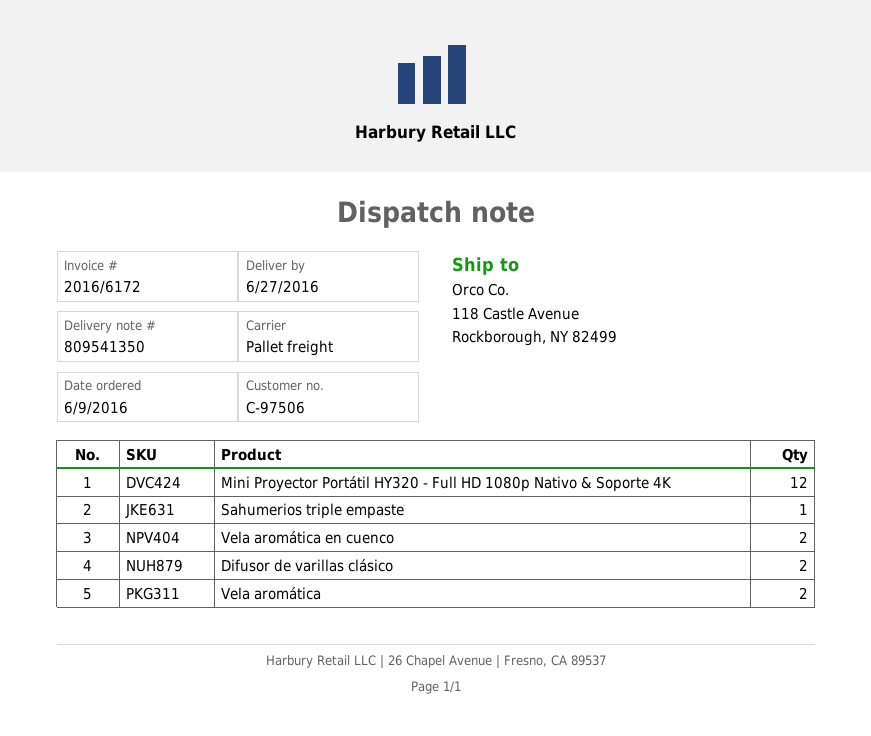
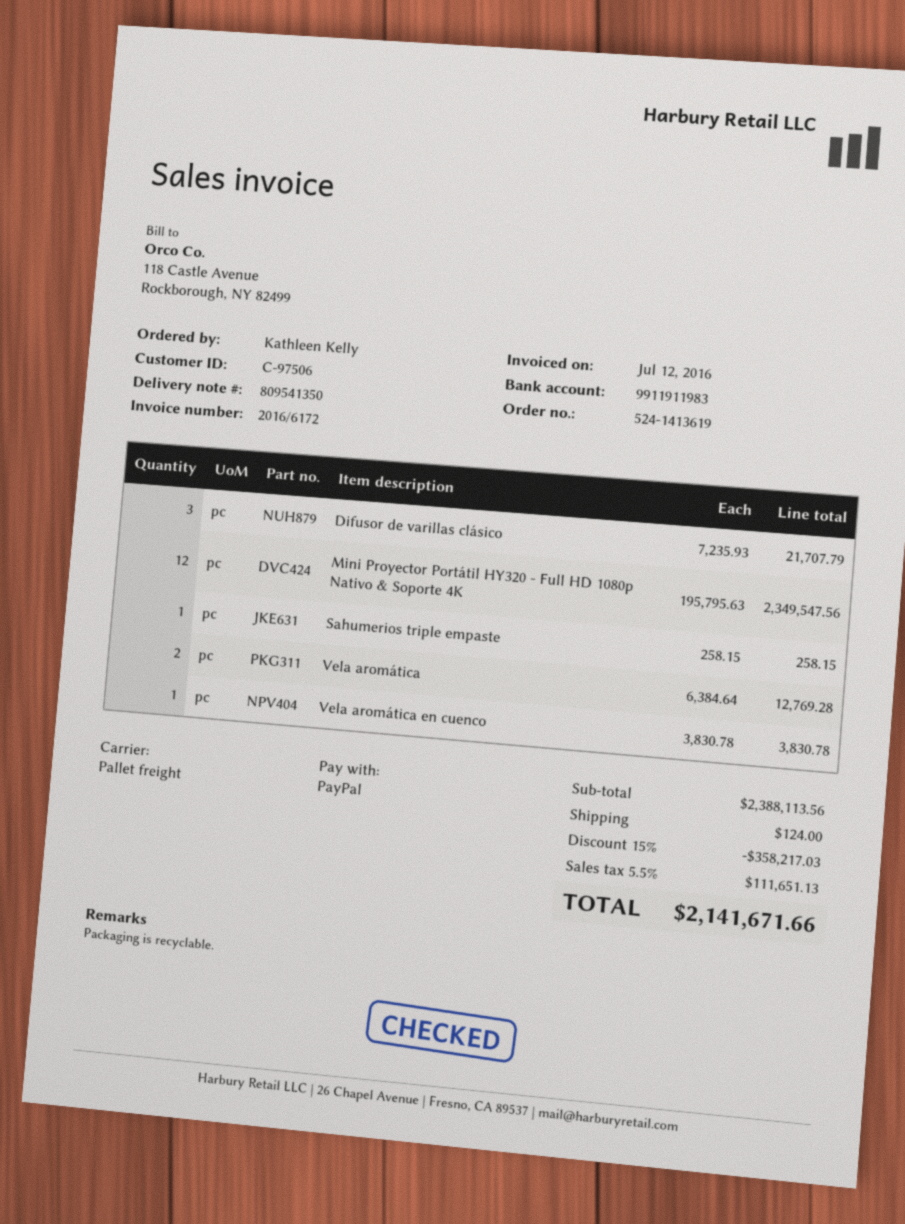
Vela aromática en cuenco: 2 -> 1
Difusor de varillas clásico: 2 -> 3

